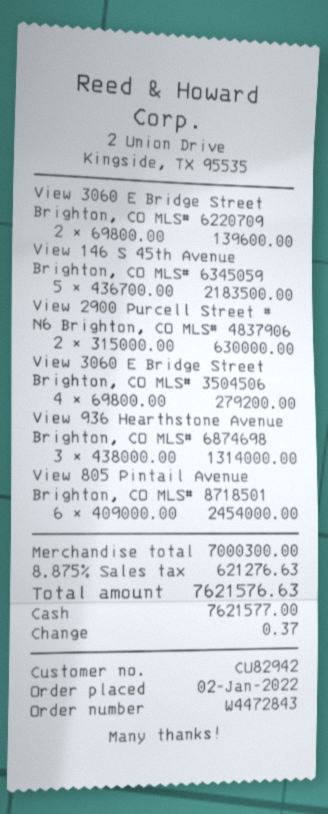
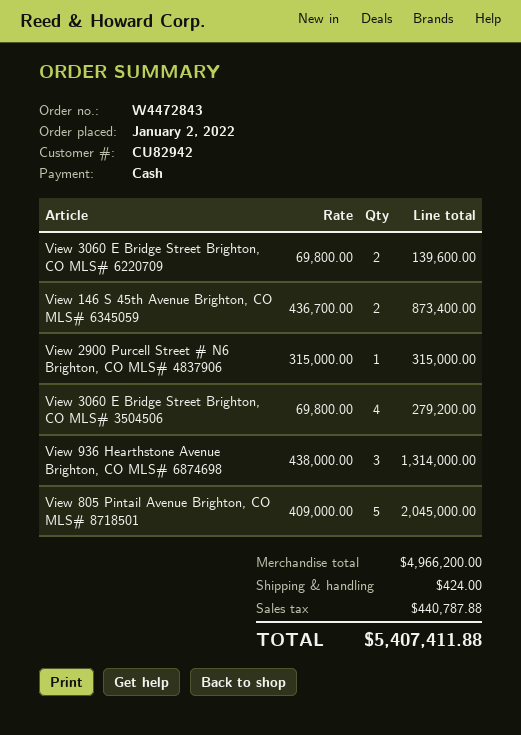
View 146 S 45th Avenue Brighton, CO MLS# 6345059: 5 x 436700.00 = 2183500.00 -> 2 x 436700.00 = 873400.00
View 2900 Purcell Street # N6 Brighton, CO MLS# 4837906: 2 x 315000.00 = 630000.00 -> 1 x 315000.00 = 315000.00
View 805 Pintail Avenue Brighton, CO MLS# 8718501: 6 x 409000.00 = 2454000.00 -> 5 x 409000.00 = 2045000.00
subtotal: 7000300.00 -> 4966200.00
shipping: none -> 424.00
tax: 621276.63 -> 440787.88
total: 7621576.63 -> 5407411.88

